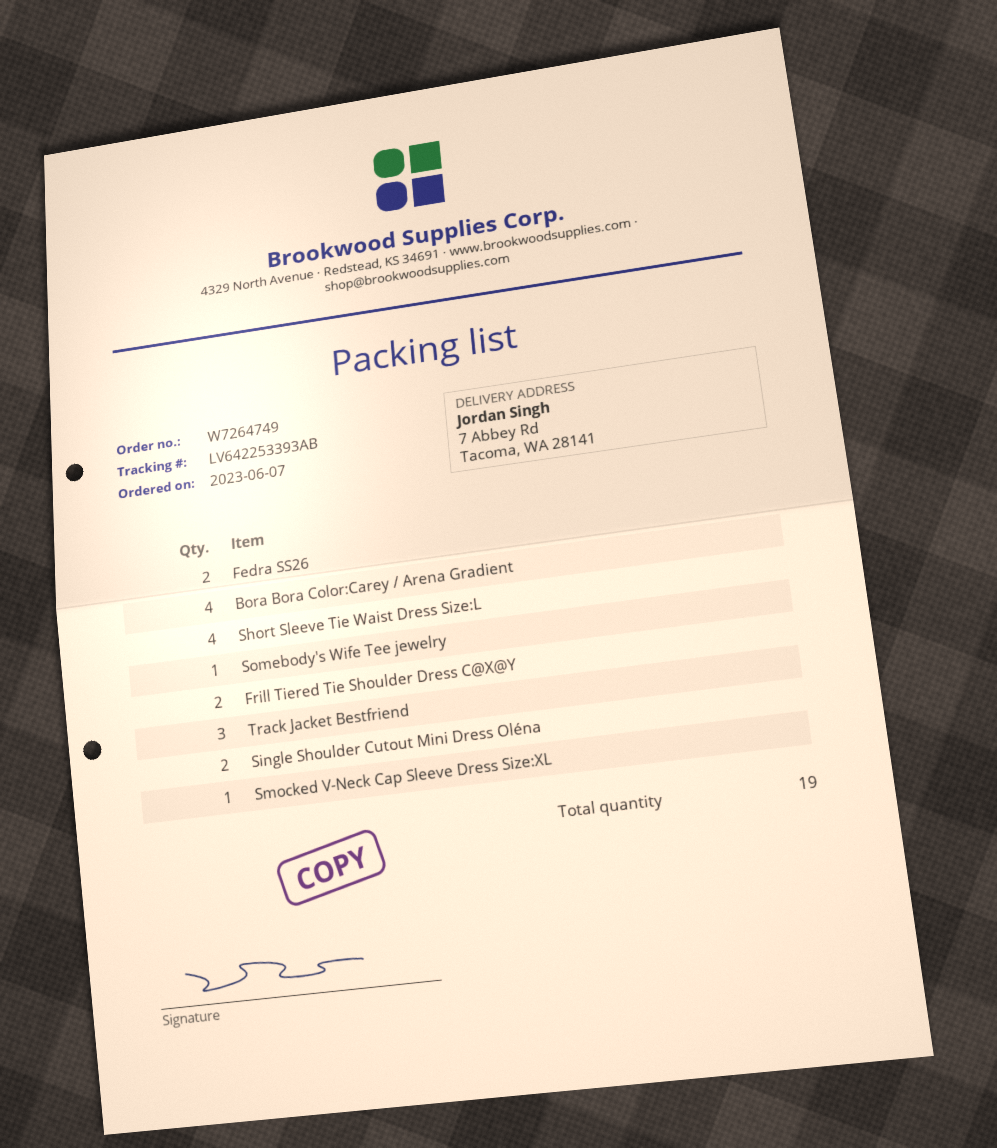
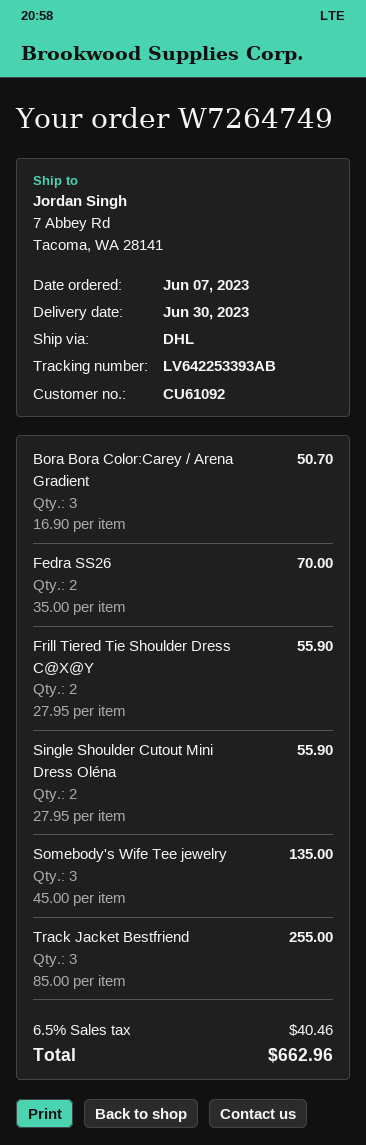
Bora Bora Color:Carey / Arena Gradient: 4 -> 3
Short Sleeve Tie Waist Dress Size:L: 4 -> none
Somebody's Wife Tee jewelry: 1 -> 3
Smocked V-Neck Cap Sleeve Dress Size:XL: 1 -> none

